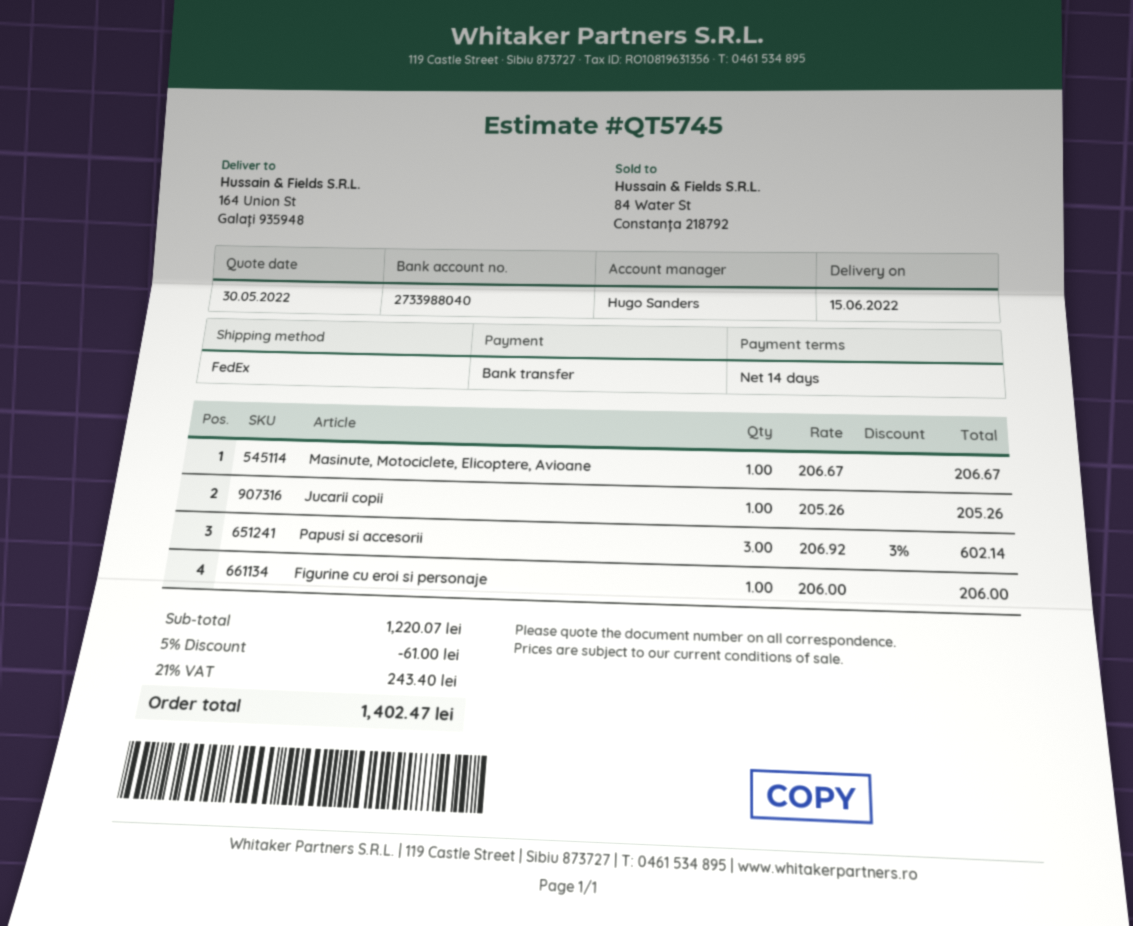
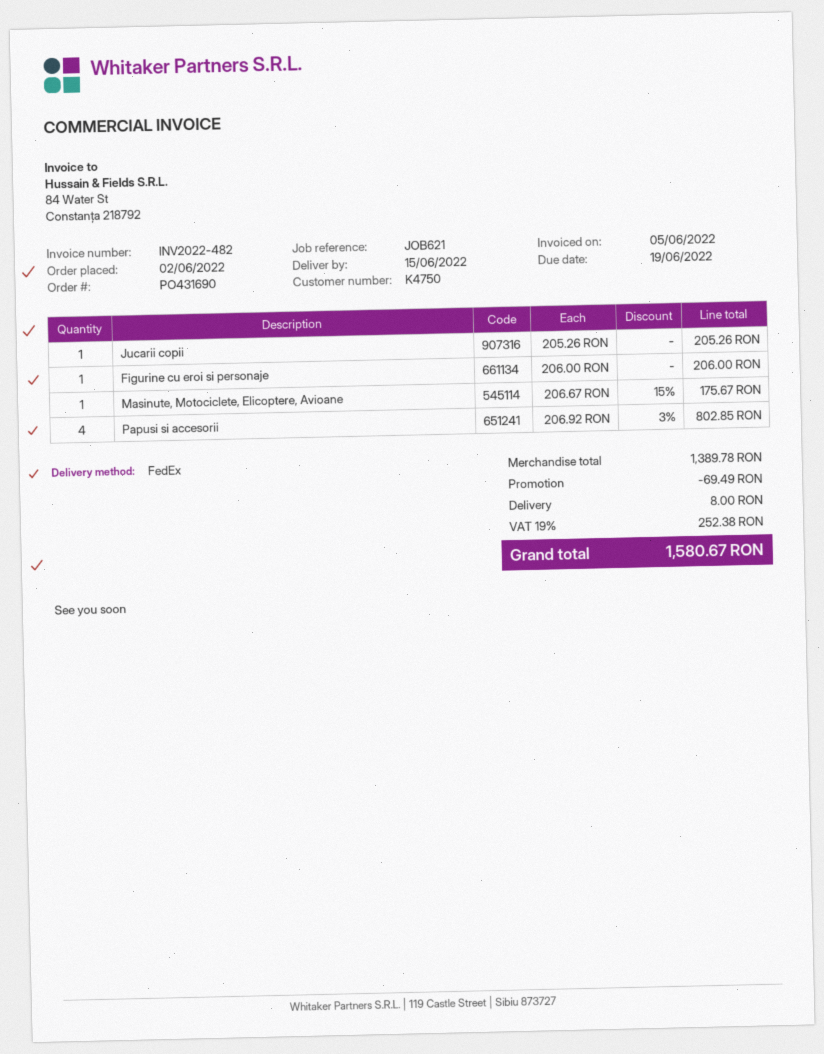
Masinute, Motociclete, Elicoptere, Avioane: 1 x 206.67 = 206.67 -> 1 x 206.67 - 15% = 175.67
Papusi si accesorii: 3 x 206.92 - 3% = 602.14 -> 4 x 206.92 - 3% = 802.85
subtotal: 1220.07 -> 1389.78
discount: 61.00 -> 69.49
shipping: none -> 8.00
tax: 21% = 243.40 -> 19% = 252.38
total: 1402.47 -> 1580.67

